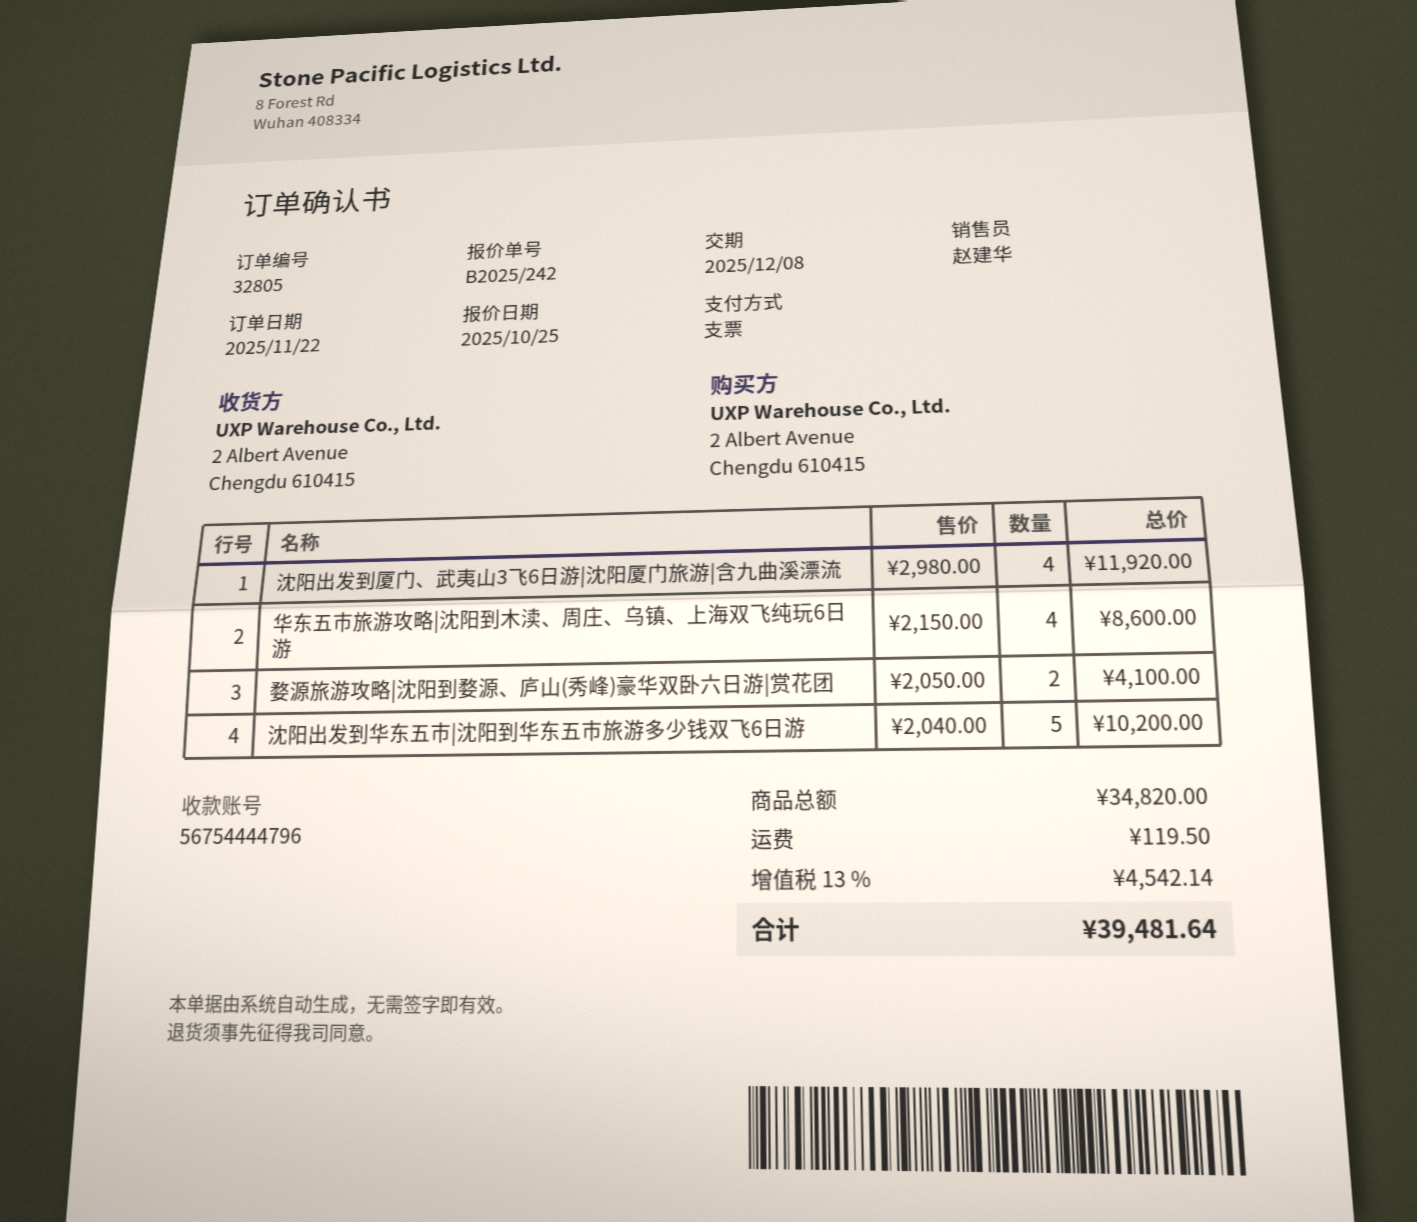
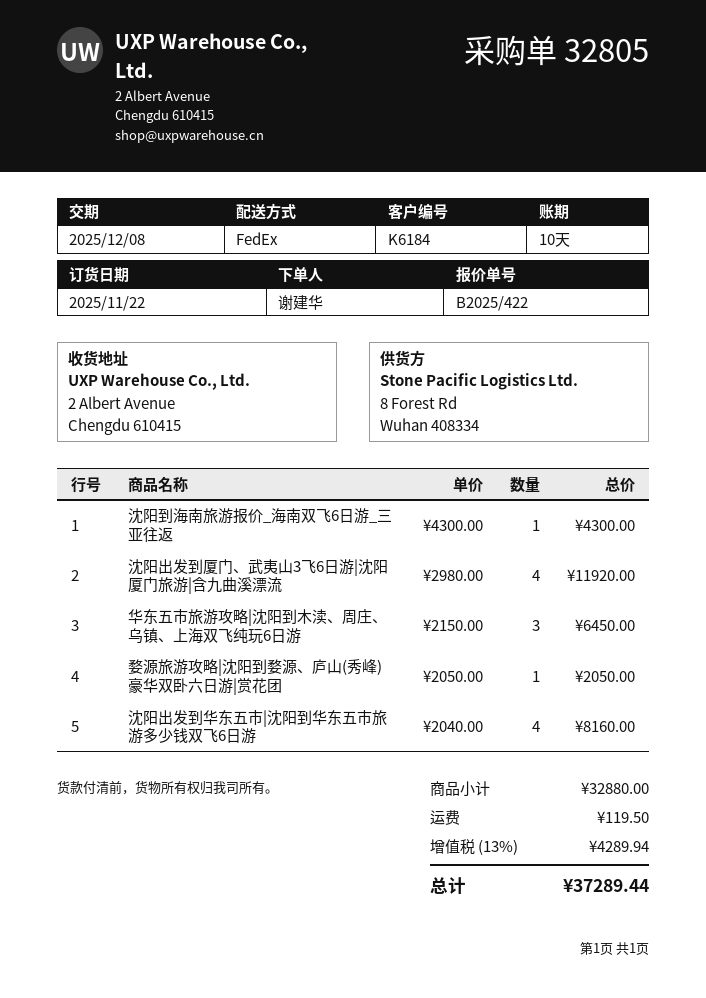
quote number: B2025/242 -> B2025/422
华东五市旅游攻略|沈阳到木渎、周庄、乌镇、上海双飞纯玩6日游: 4 x 2150.00 = 8600.00 -> 3 x 2150.00 = 6450.00
婺源旅游攻略|沈阳到婺源、庐山(秀峰)豪华双卧六日游|赏花团: 2 x 2050.00 = 4100.00 -> 1 x 2050.00 = 2050.00
沈阳出发到华东五市|沈阳到华东五市旅游多少钱双飞6日游: 5 x 2040.00 = 10200.00 -> 4 x 2040.00 = 8160.00
沈阳到海南旅游报价_海南双飞6日游_三亚往返: none -> 1 x 4300.00 = 4300.00
subtotal: 34820.00 -> 32880.00
tax: 13% = 4542.14 -> 13% = 4289.94
total: 39481.64 -> 37289.44

